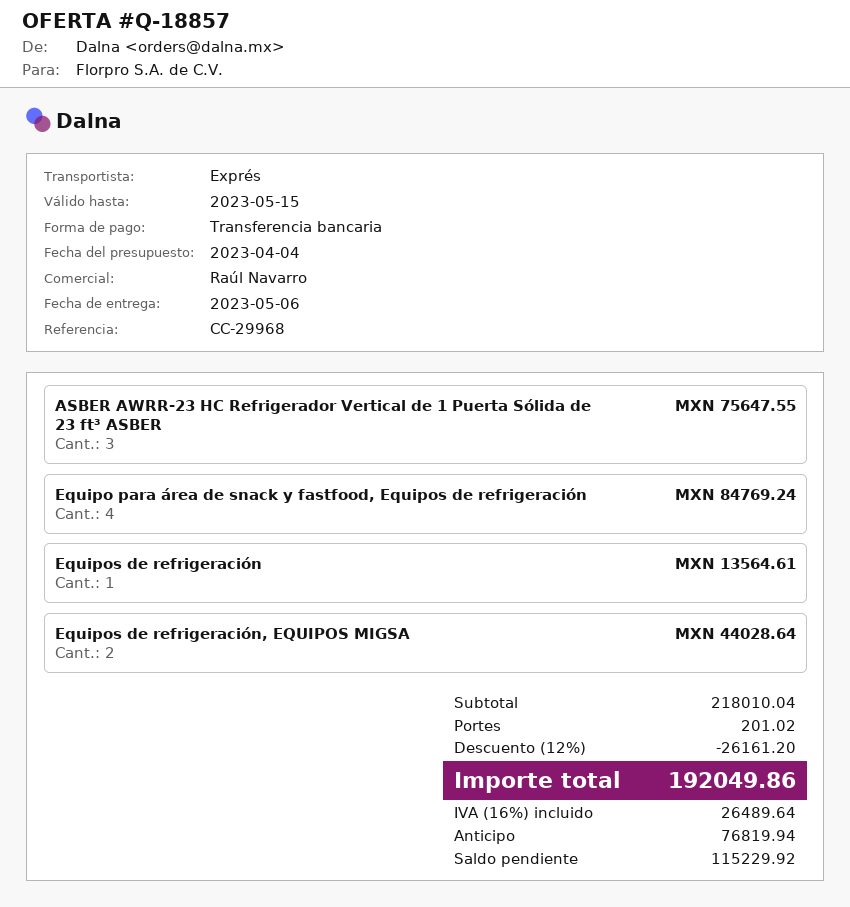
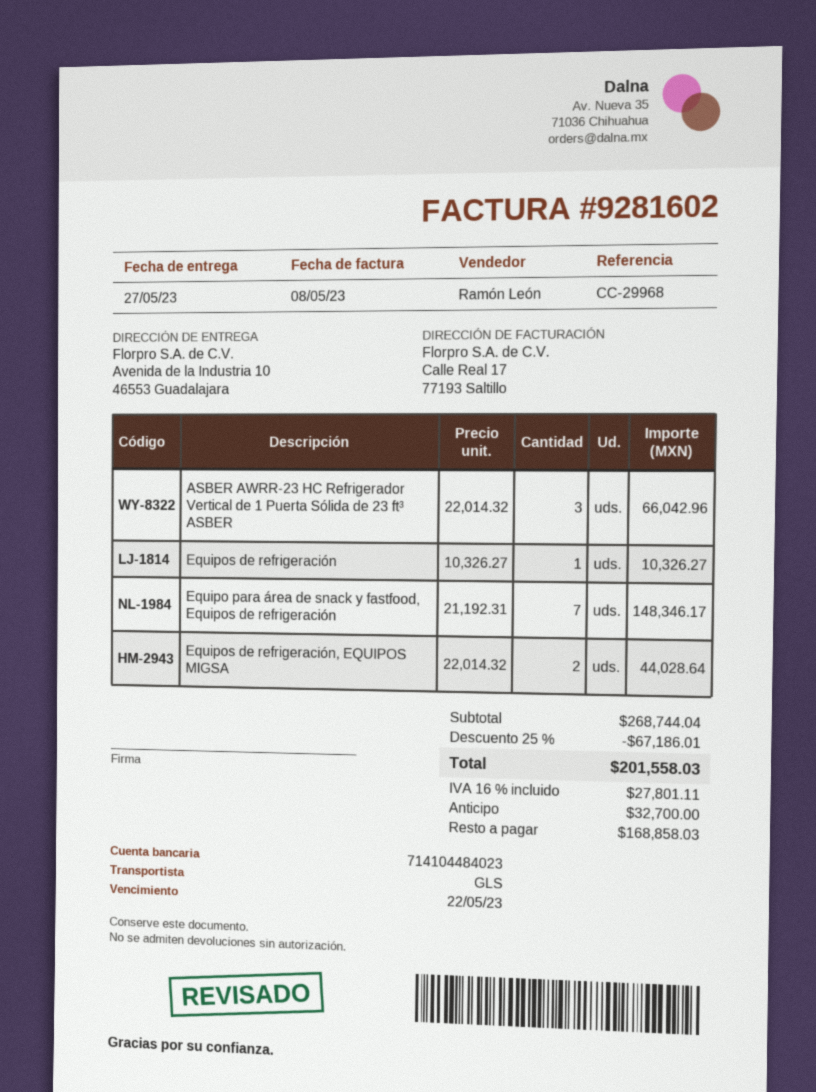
delivery date: 2023-05-06 -> 2023-05-27
sales rep: Raúl Navarro -> Ramón León
shipping method: express -> GLS
ASBER AWRR-23 HC Refrigerador Vertical de 1 Puerta Sólida de 23 ft³ ASBER: 3 for 75647.55 -> 3 for 66042.96
Equipo para área de snack y fastfood, Equipos de refrigeración: 4 for 84769.24 -> 7 for 148346.17
Equipos de refrigeración: 1 for 13564.61 -> 1 for 10326.27
subtotal: 218010.04 -> 268744.04
discount: 12% = 26161.20 -> 25% = 67186.01
shipping: 201.02 -> none
tax: 16% = 26489.64 -> 16% = 27801.11
total: 192049.86 -> 201558.03
deposit: 76819.94 -> 32700.00
balance: 115229.92 -> 168858.03

